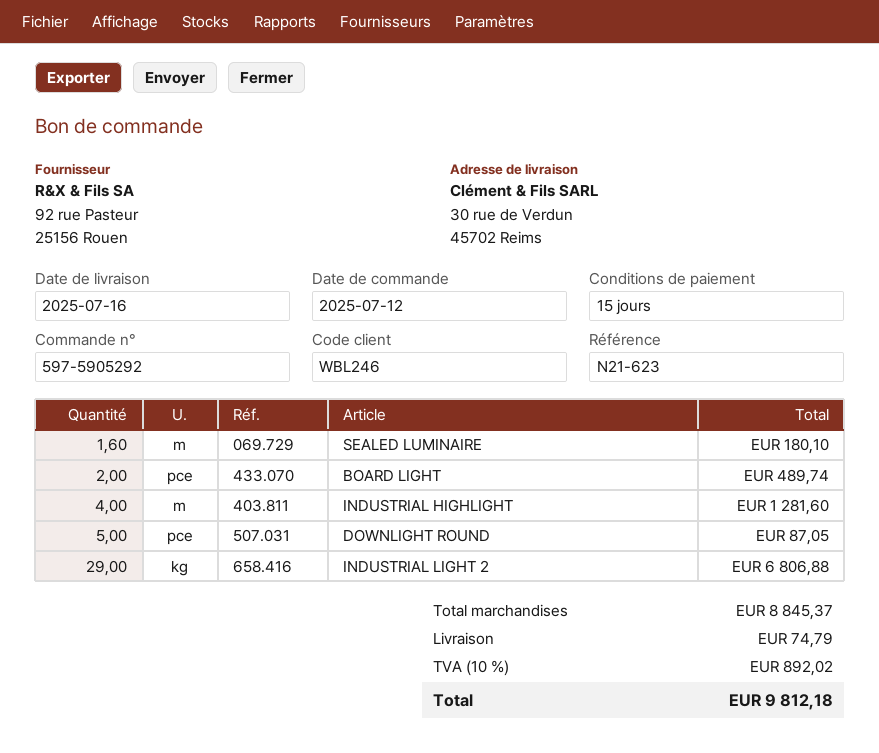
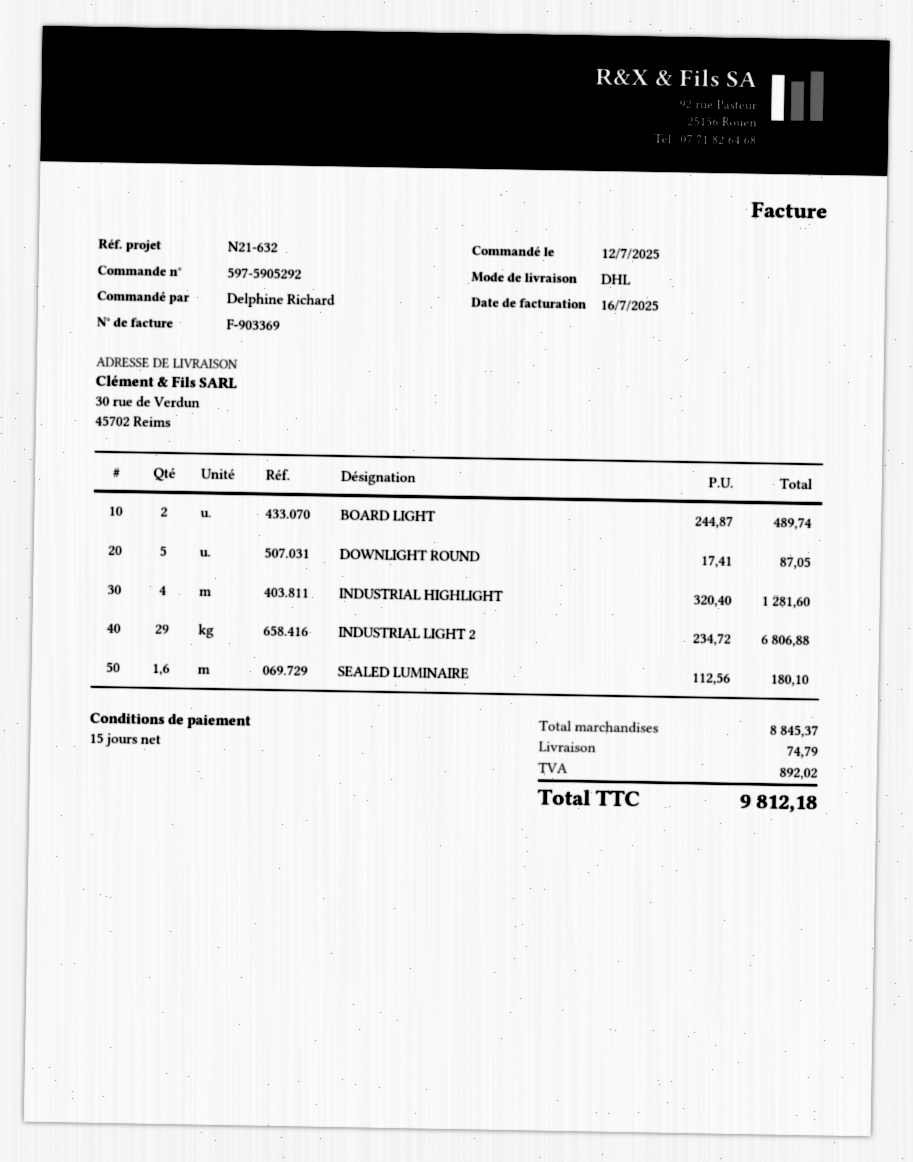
reference: N21-623 -> N21-632

